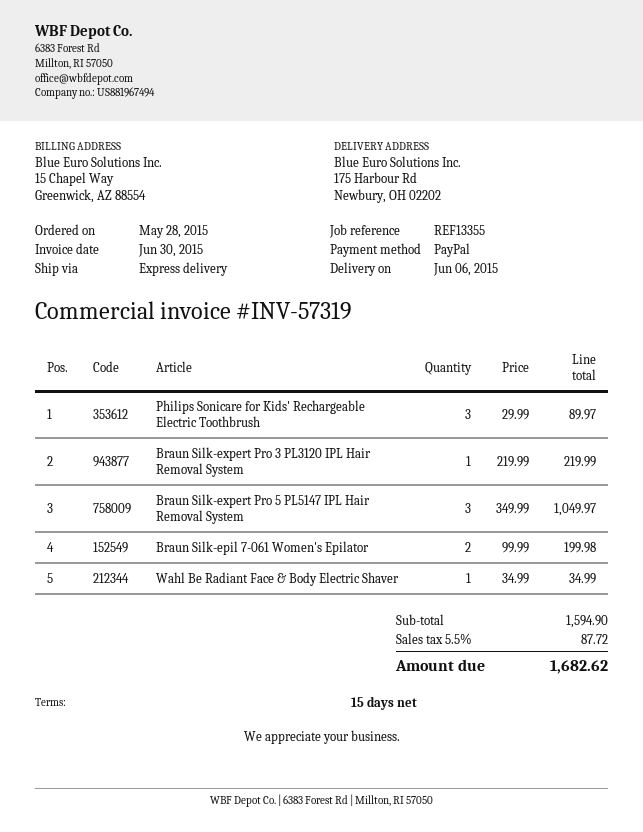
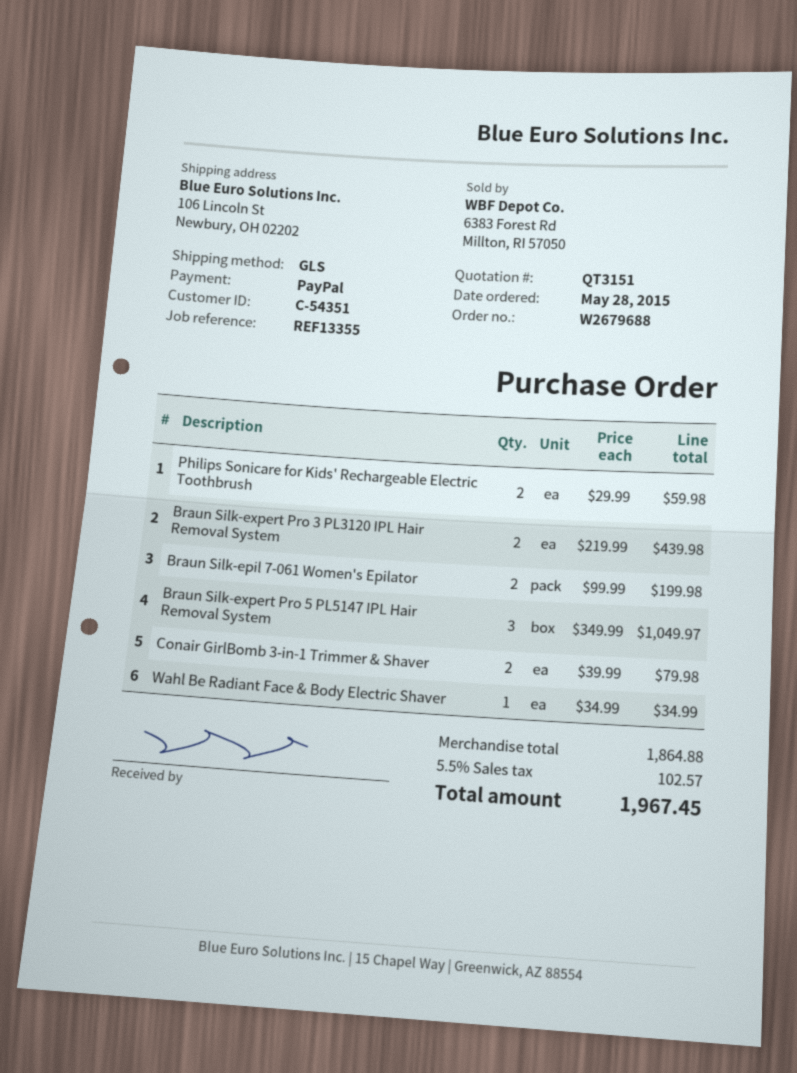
shipping method: express -> GLS
ship to: 175 Harbour Rd, Newbury, OH 02202 -> 106 Lincoln St, Newbury, OH 02202
Philips Sonicare for Kids' Rechargeable Electric Toothbrush: 3 x 29.99 = 89.97 -> 2 x 29.99 = 59.98
Braun Silk-expert Pro 3 PL3120 IPL Hair Removal System: 1 x 219.99 = 219.99 -> 2 x 219.99 = 439.98
Conair GirlBomb 3-in-1 Trimmer & Shaver: none -> 2 x 39.99 = 79.98
subtotal: 1594.90 -> 1864.88
tax: 5.5% = 87.72 -> 5.5% = 102.57
total: 1682.62 -> 1967.45

